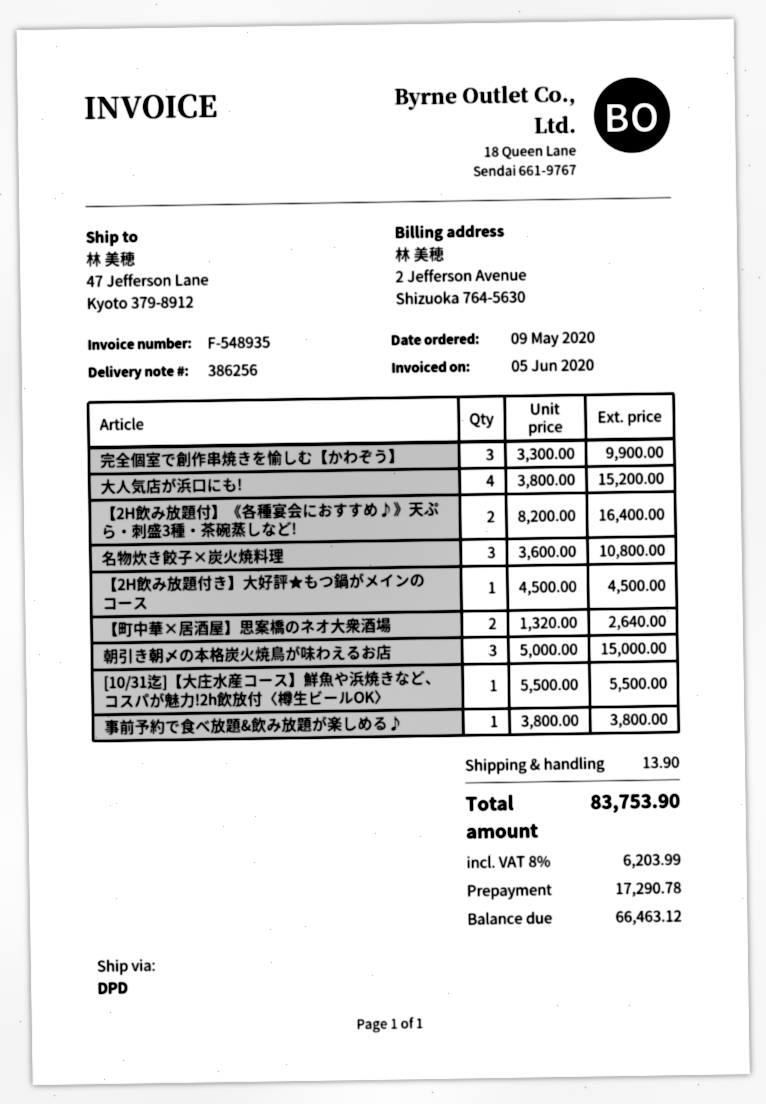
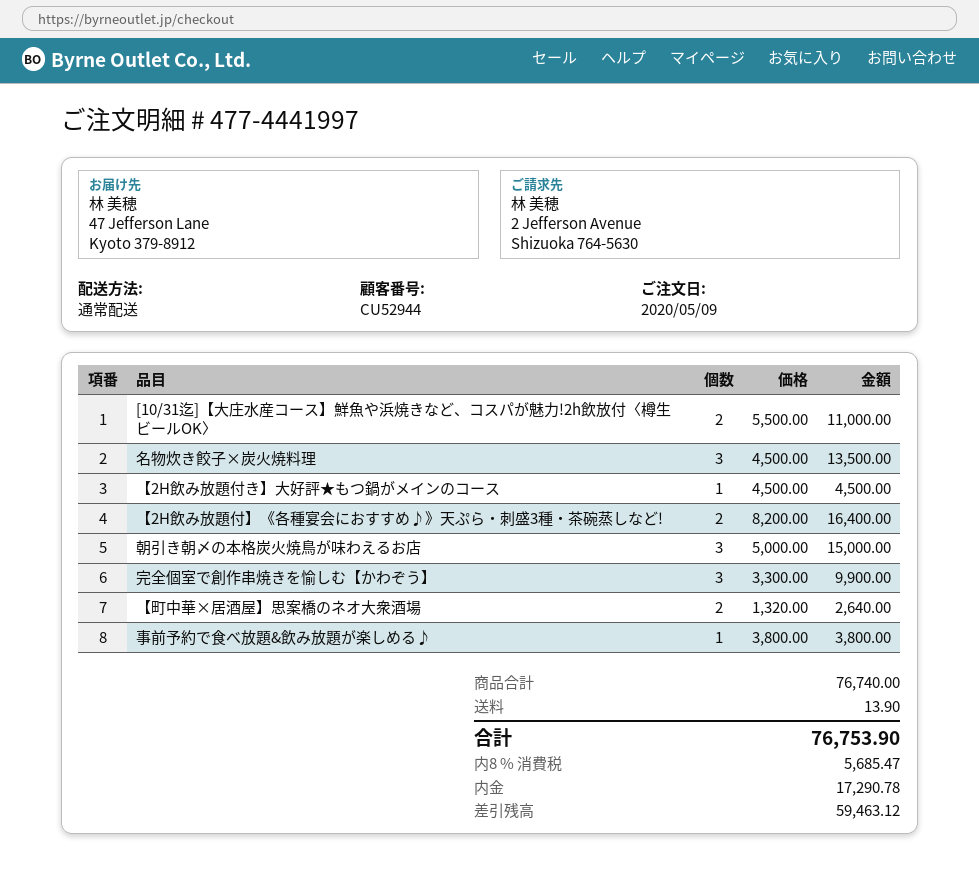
shipping method: DPD -> standard
大人気店が浜口にも!: 4 x 3800.00 = 15200.00 -> none
名物炊き餃子×炭火焼料理: 3 x 3600.00 = 10800.00 -> 3 x 4500.00 = 13500.00
[10/31迄]【大庄水産コース】鮮魚や浜焼きなど、コスパが魅力!2h飲放付〈樽生ビールOK〉: 1 x 5500.00 = 5500.00 -> 2 x 5500.00 = 11000.00
tax: 8% = 6203.99 -> 8% = 5685.47
total: 83753.90 -> 76753.90
balance: 66463.12 -> 59463.12

